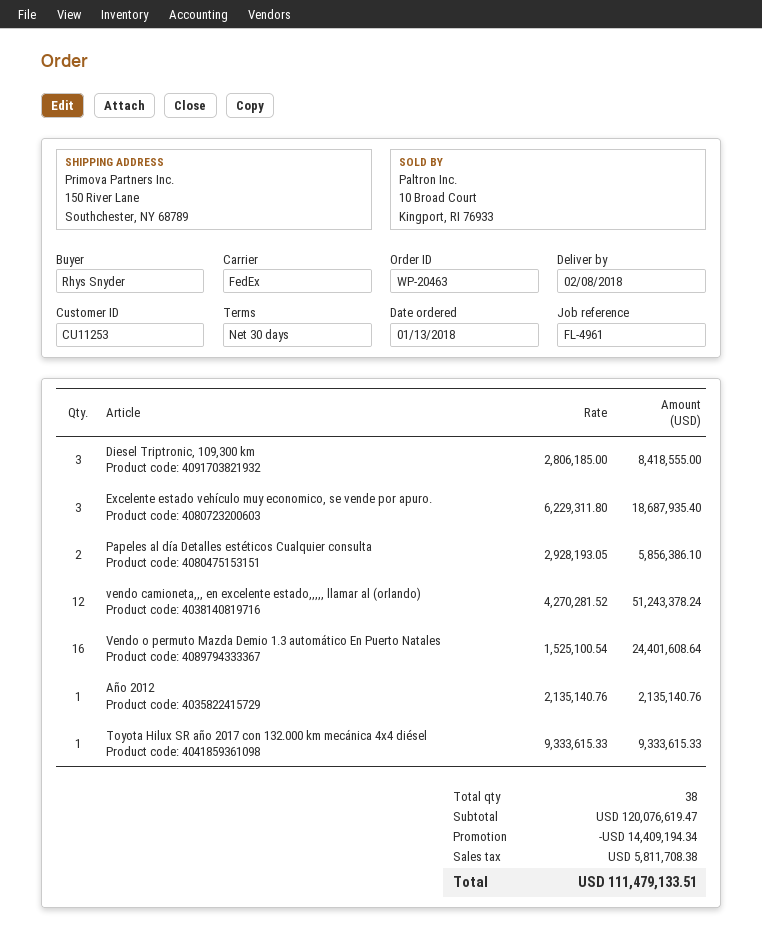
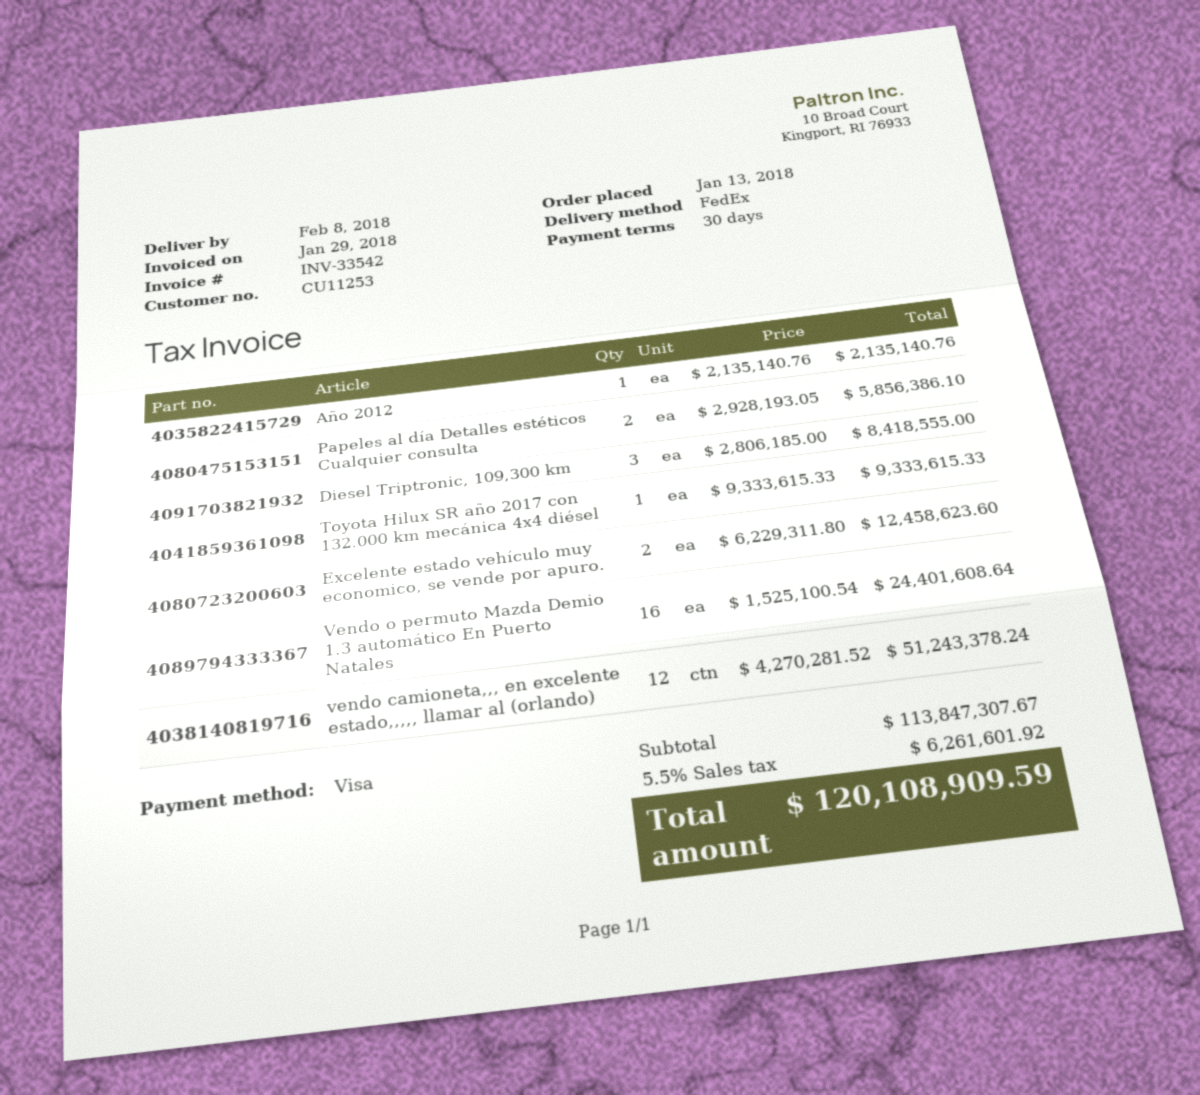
Excelente estado vehículo muy economico, se vende por apuro.: 3 x 6229311.80 = 18687935.40 -> 2 x 6229311.80 = 12458623.60
subtotal: 120076619.47 -> 113847307.67
discount: 14409194.34 -> none
tax: 5811708.38 -> 6261601.92
total: 111479133.51 -> 120108909.59

